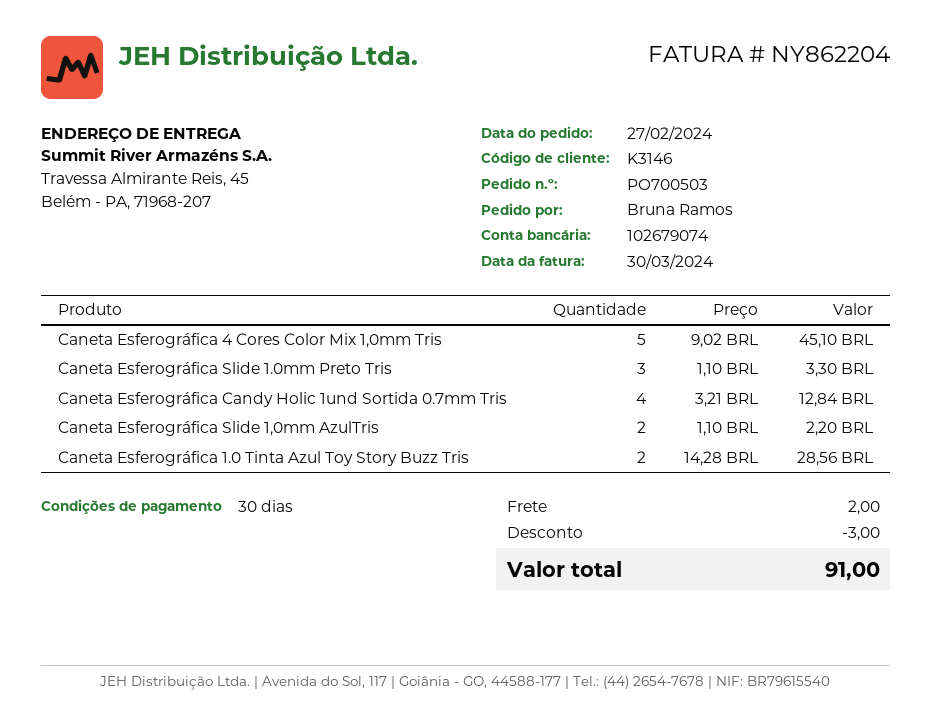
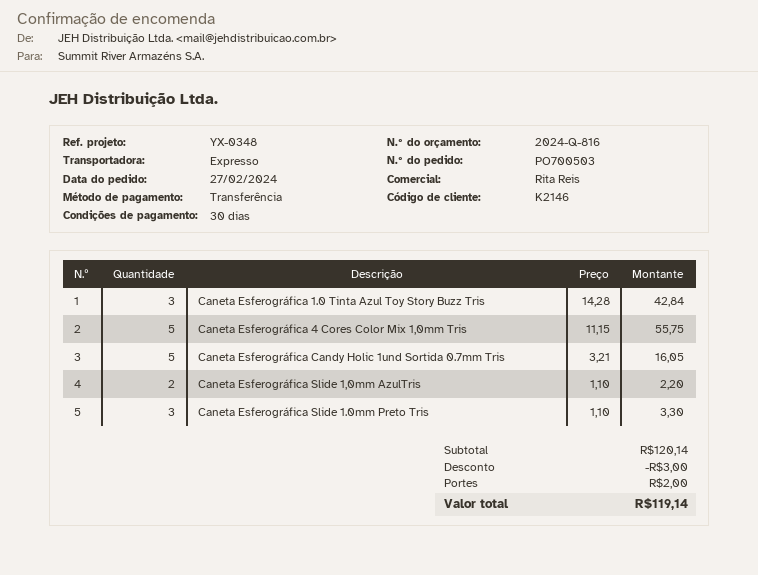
customer number: K3146 -> K2146
Caneta Esferográfica 4 Cores Color Mix 1,0mm Tris: 5 x 9.02 = 45.10 -> 5 x 11.15 = 55.75
Caneta Esferográfica Candy Holic 1und Sortida 0.7mm Tris: 4 x 3.21 = 12.84 -> 5 x 3.21 = 16.05
Caneta Esferográfica 1.0 Tinta Azul Toy Story Buzz Tris: 2 x 14.28 = 28.56 -> 3 x 14.28 = 42.84
total: 91.00 -> 119.14

